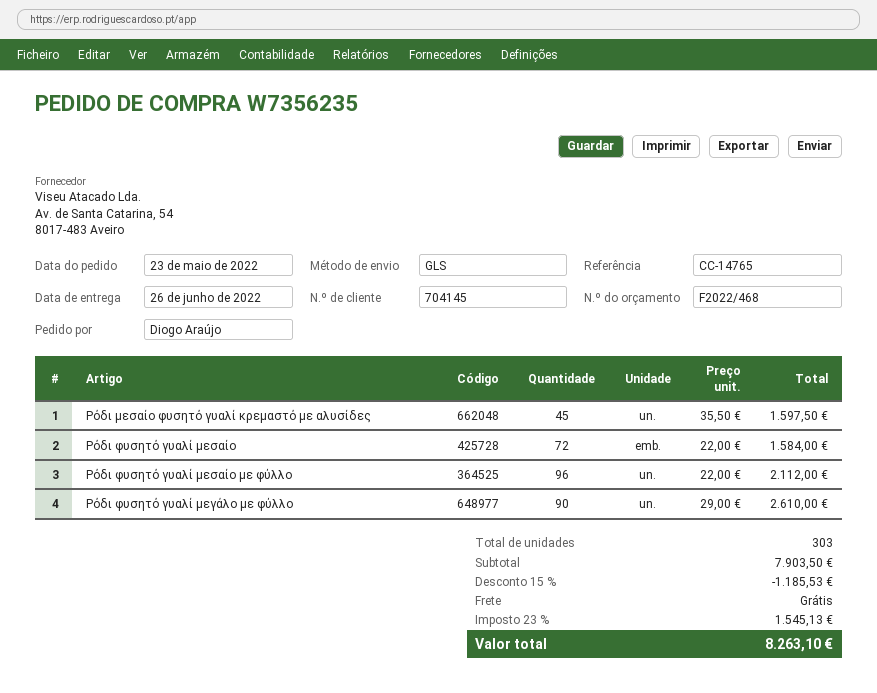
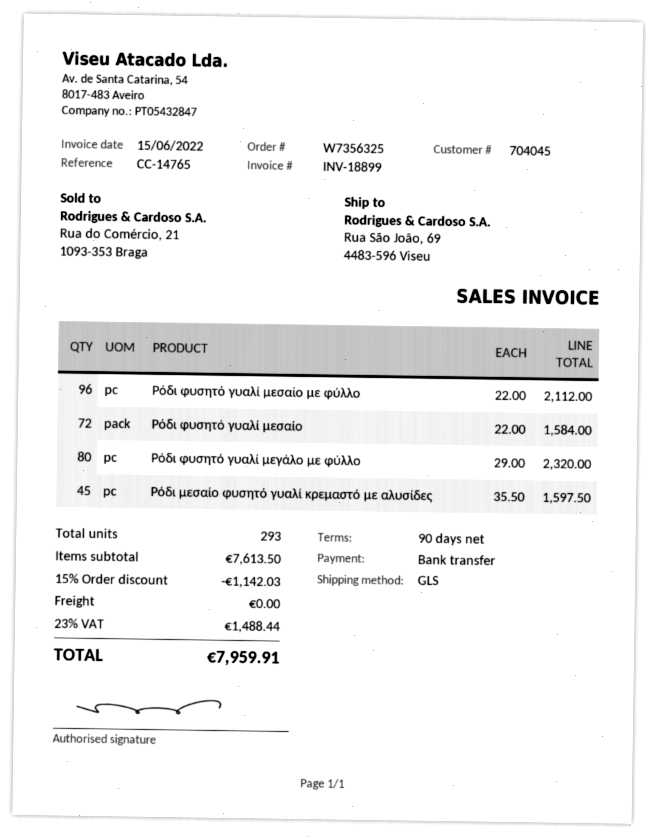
order number: W7356235 -> W7356325
customer number: 704145 -> 704045
Ρόδι φυσητό γυαλί μεγάλο με φύλλο: 90 x 29.00 = 2610.00 -> 80 x 29.00 = 2320.00
total quantity: 303 -> 293
subtotal: 7903.50 -> 7613.50
discount: 15% = 1185.53 -> 15% = 1142.03
tax: 23% = 1545.13 -> 23% = 1488.44
total: 8263.10 -> 7959.91

